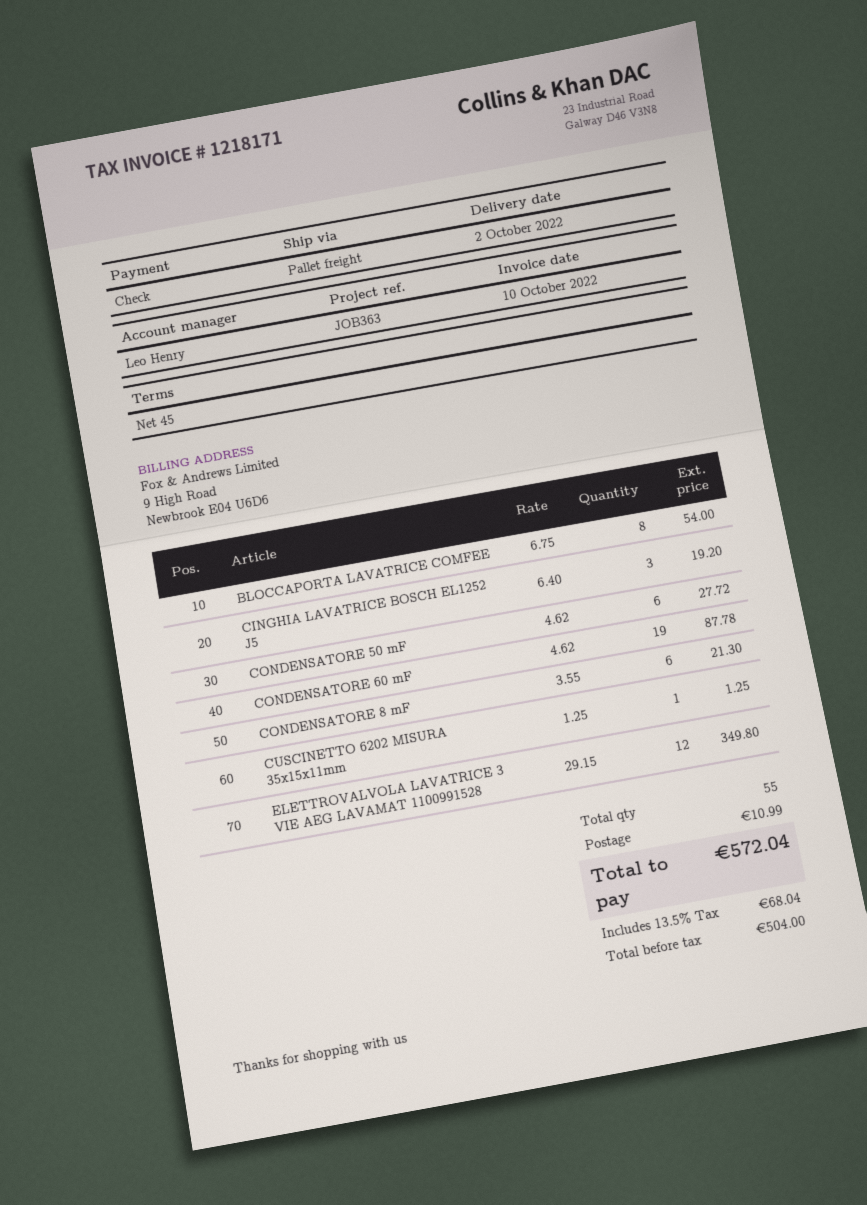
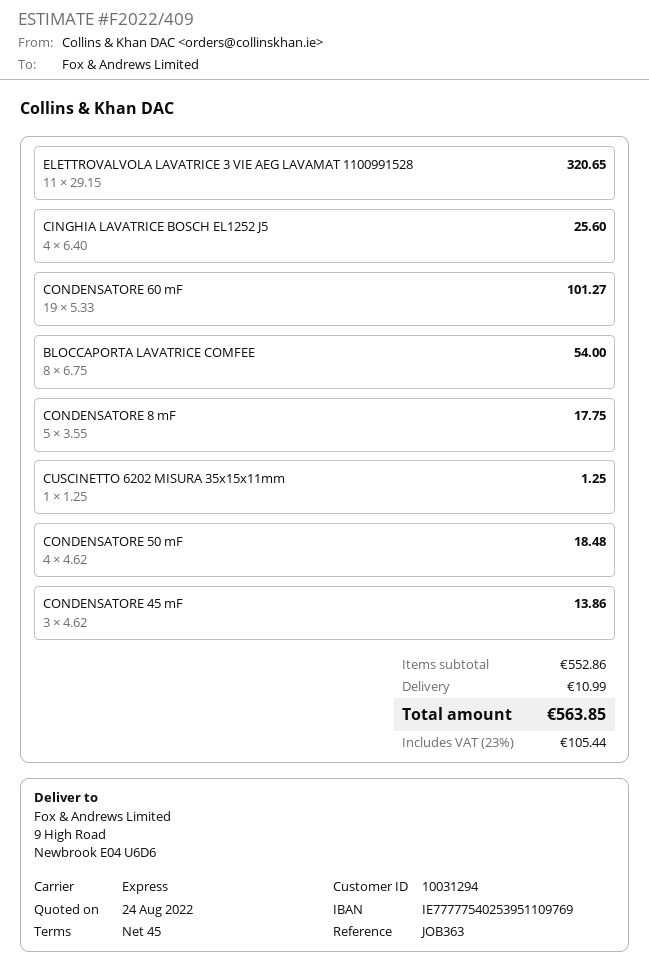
shipping method: pallet freight -> express
CINGHIA LAVATRICE BOSCH EL1252 J5: 3 x 6.40 = 19.20 -> 4 x 6.40 = 25.60
CONDENSATORE 50 mF: 6 x 4.62 = 27.72 -> 4 x 4.62 = 18.48
CONDENSATORE 60 mF: 19 x 4.62 = 87.78 -> 19 x 5.33 = 101.27
CONDENSATORE 8 mF: 6 x 3.55 = 21.30 -> 5 x 3.55 = 17.75
ELETTROVALVOLA LAVATRICE 3 VIE AEG LAVAMAT 1100991528: 12 x 29.15 = 349.80 -> 11 x 29.15 = 320.65
CONDENSATORE 45 mF: none -> 3 x 4.62 = 13.86
tax: 13.5% = 68.04 -> 23% = 105.44
total: 572.04 -> 563.85

